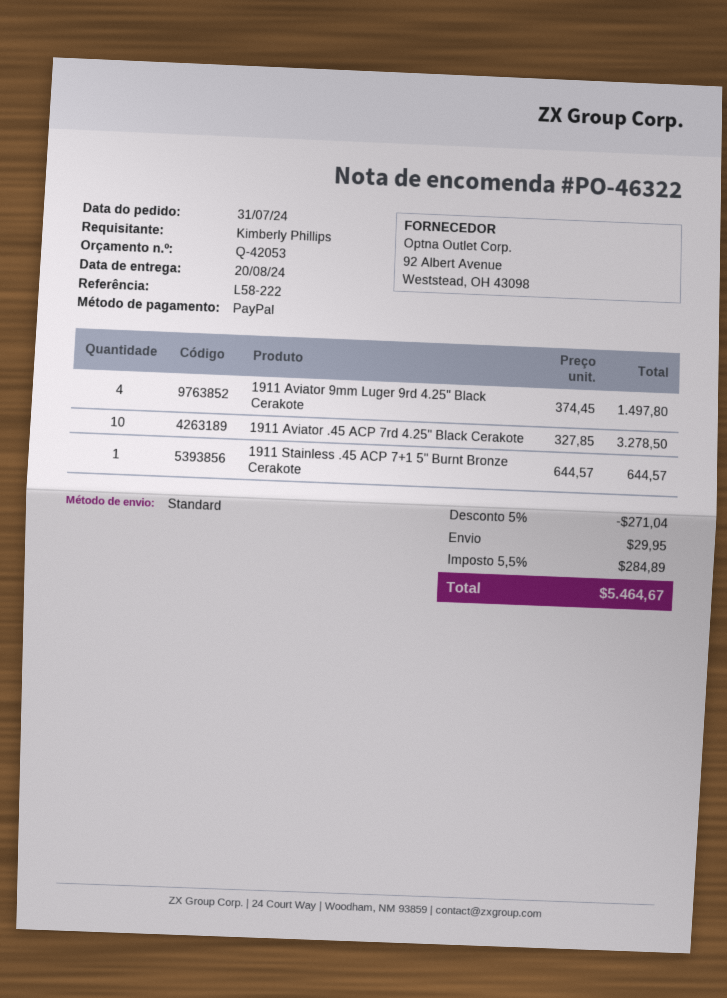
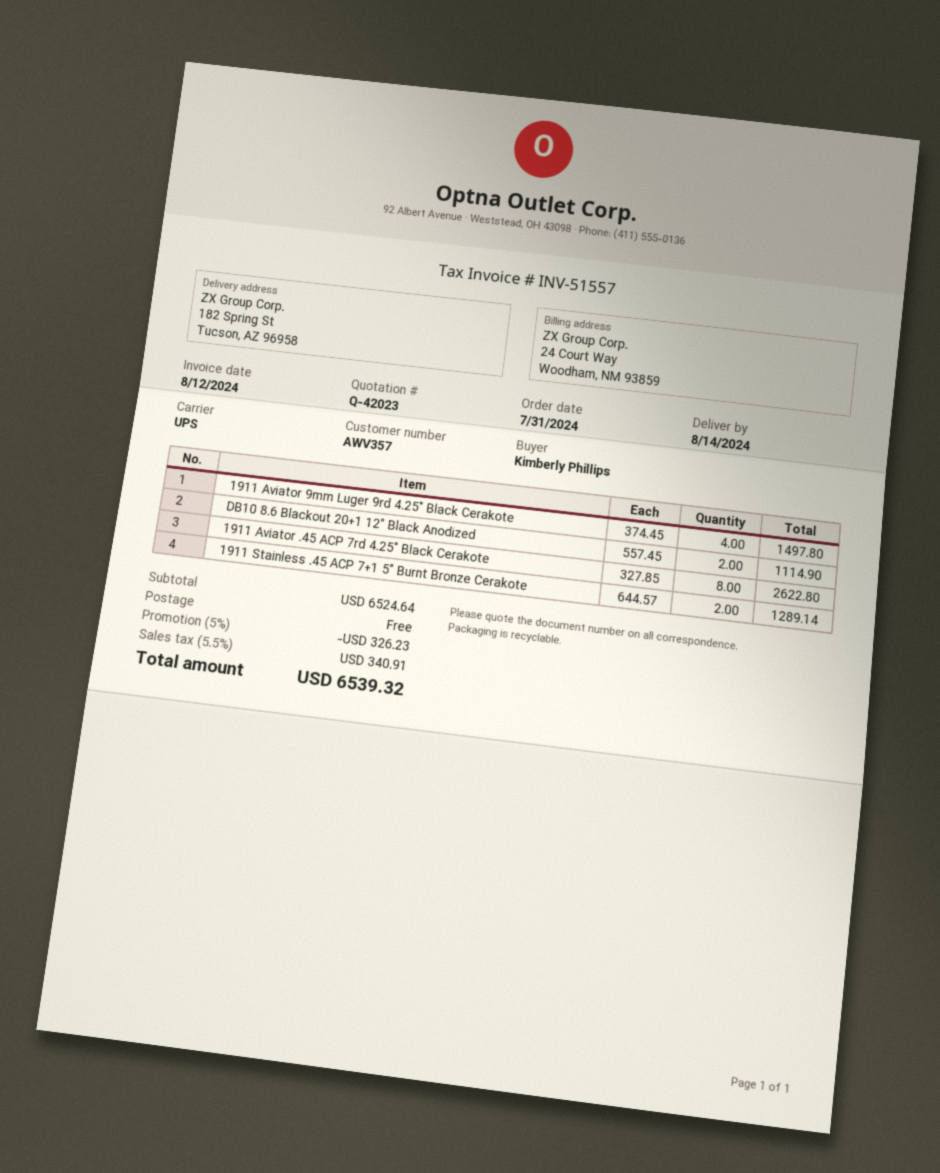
quote number: Q-42053 -> Q-42023
delivery date: 2024-08-20 -> 2024-08-14
shipping method: standard -> UPS
1911 Aviator .45 ACP 7rd 4.25" Black Cerakote: 10 x 327.85 = 3278.50 -> 8 x 327.85 = 2622.80
1911 Stainless .45 ACP 7+1 5" Burnt Bronze Cerakote: 1 x 644.57 = 644.57 -> 2 x 644.57 = 1289.14
DB10 8.6 Blackout 20+1 12" Black Anodized: none -> 2 x 557.45 = 1114.90
discount: 5% = 271.04 -> 5% = 326.23
shipping: 29.95 -> 0.00
tax: 5.5% = 284.89 -> 5.5% = 340.91
total: 5464.67 -> 6539.32

